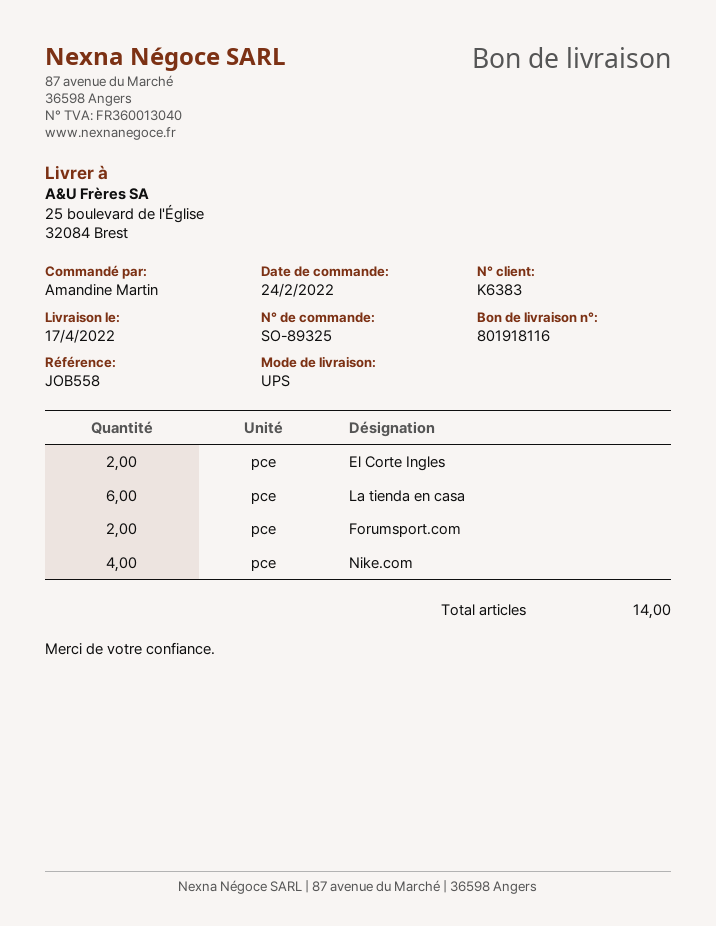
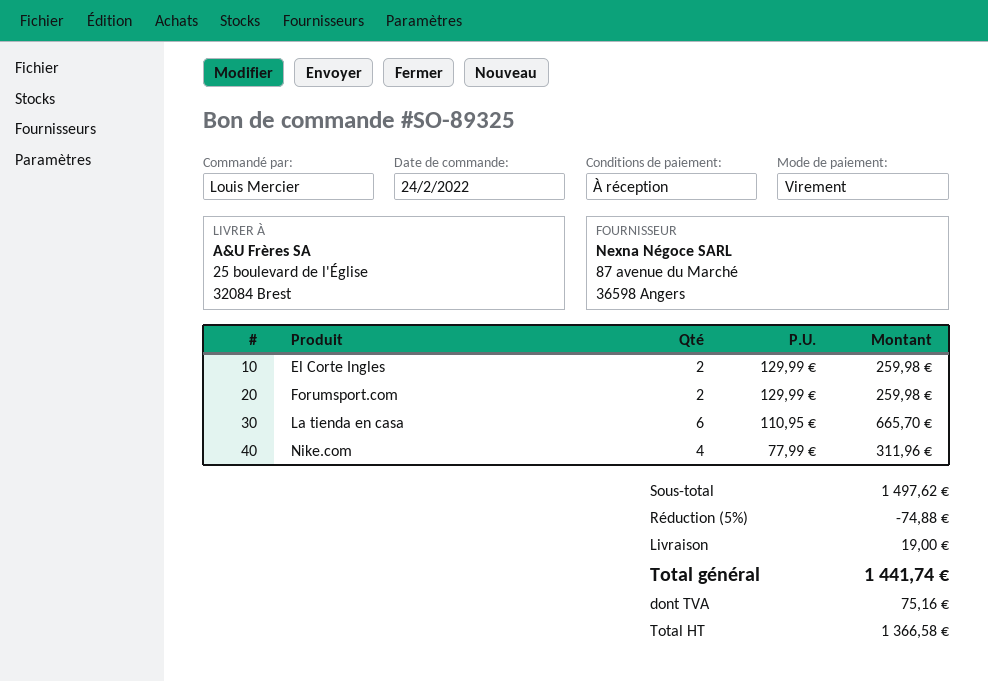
ordered by: Amandine Martin -> Louis Mercier

